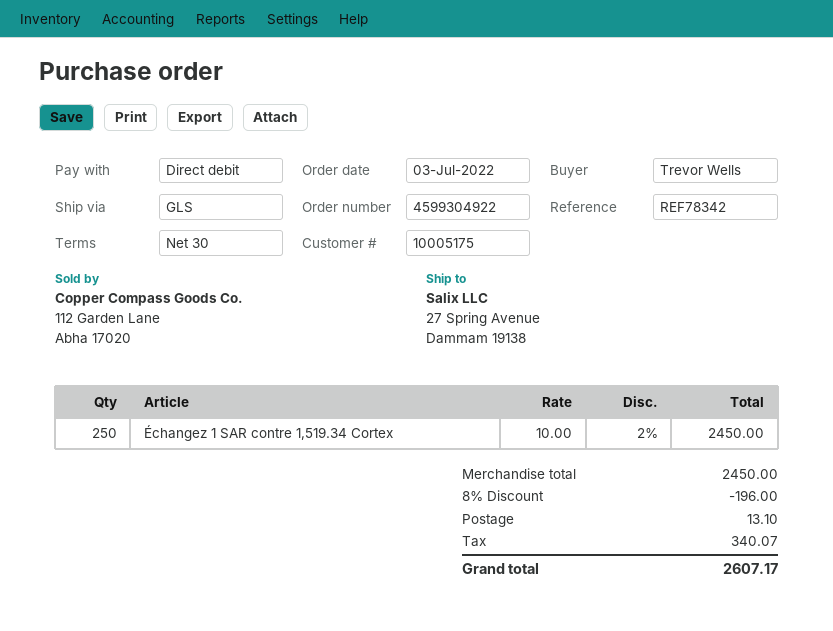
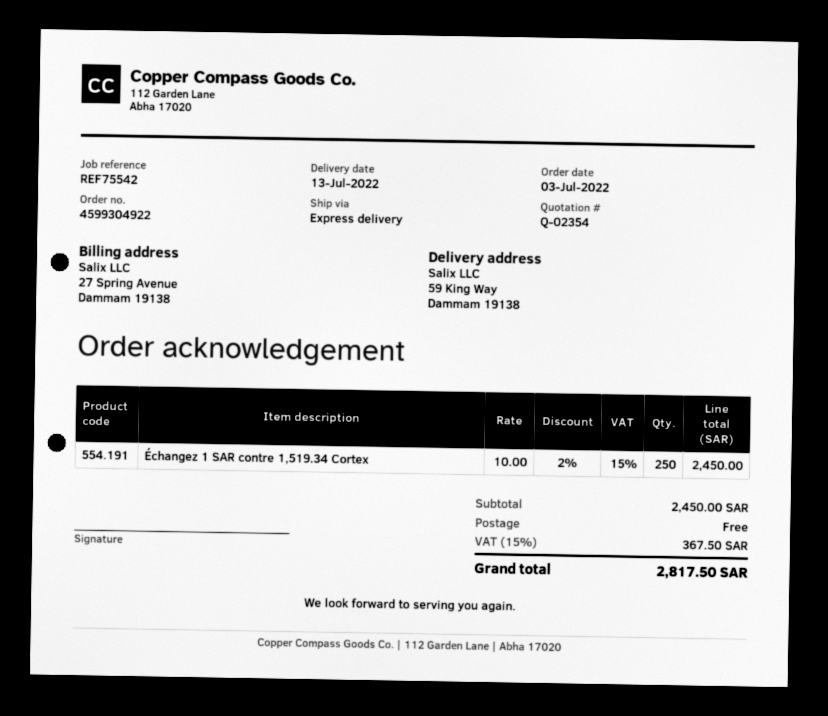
reference: REF78342 -> REF75542
shipping method: GLS -> express
ship to: 27 Spring Avenue, Dammam 19138 -> 59 King Way, Dammam 19138
discount: 8% = 196.00 -> none
shipping: 13.10 -> 0.00
tax: 340.07 -> 367.50
total: 2607.17 -> 2817.50

